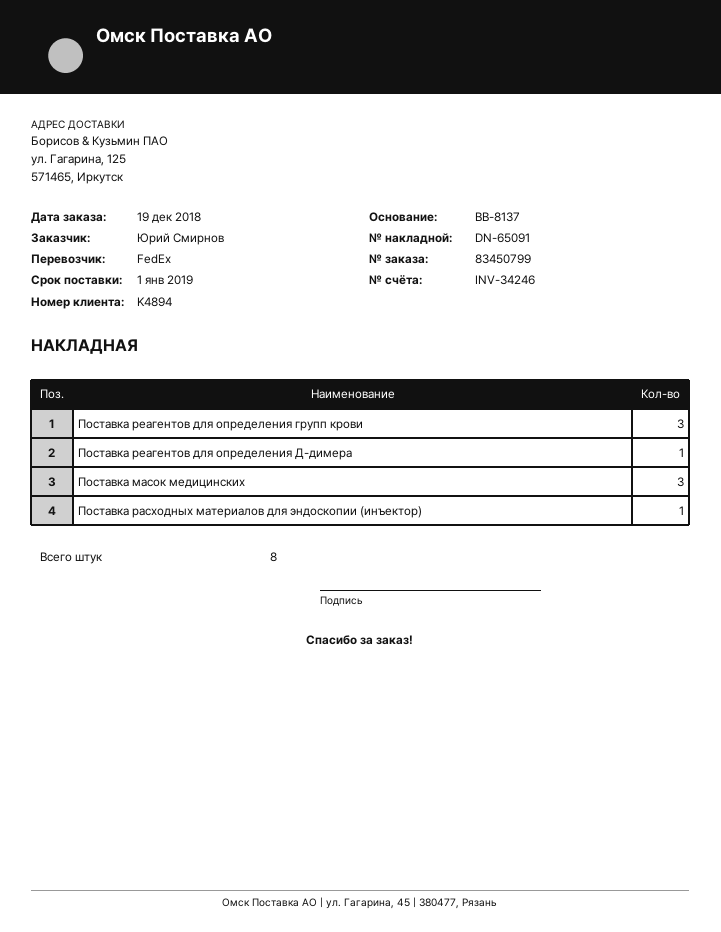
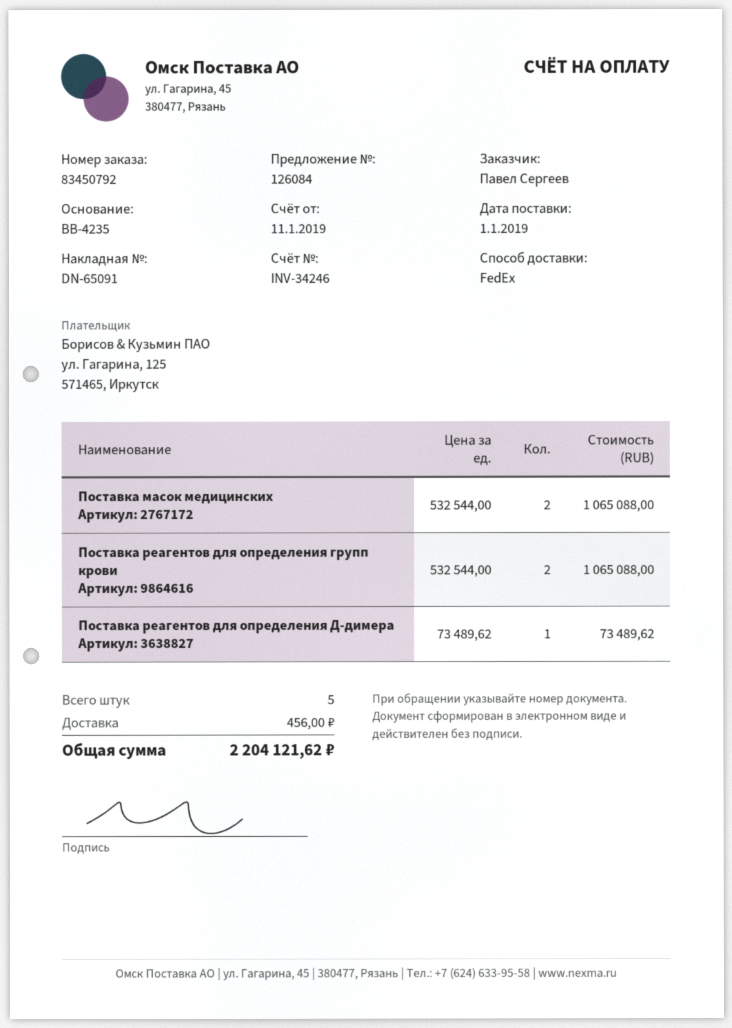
order number: 83450799 -> 83450792
reference: BB-8137 -> BB-4235
ordered by: Юрий Смирнов -> Павел Сергеев
Поставка реагентов для определения групп крови: 3 -> 2
Поставка масок медицинских: 3 -> 2
Поставка расходных материалов для эндоскопии (инъектор): 1 -> none
total quantity: 8 -> 5

